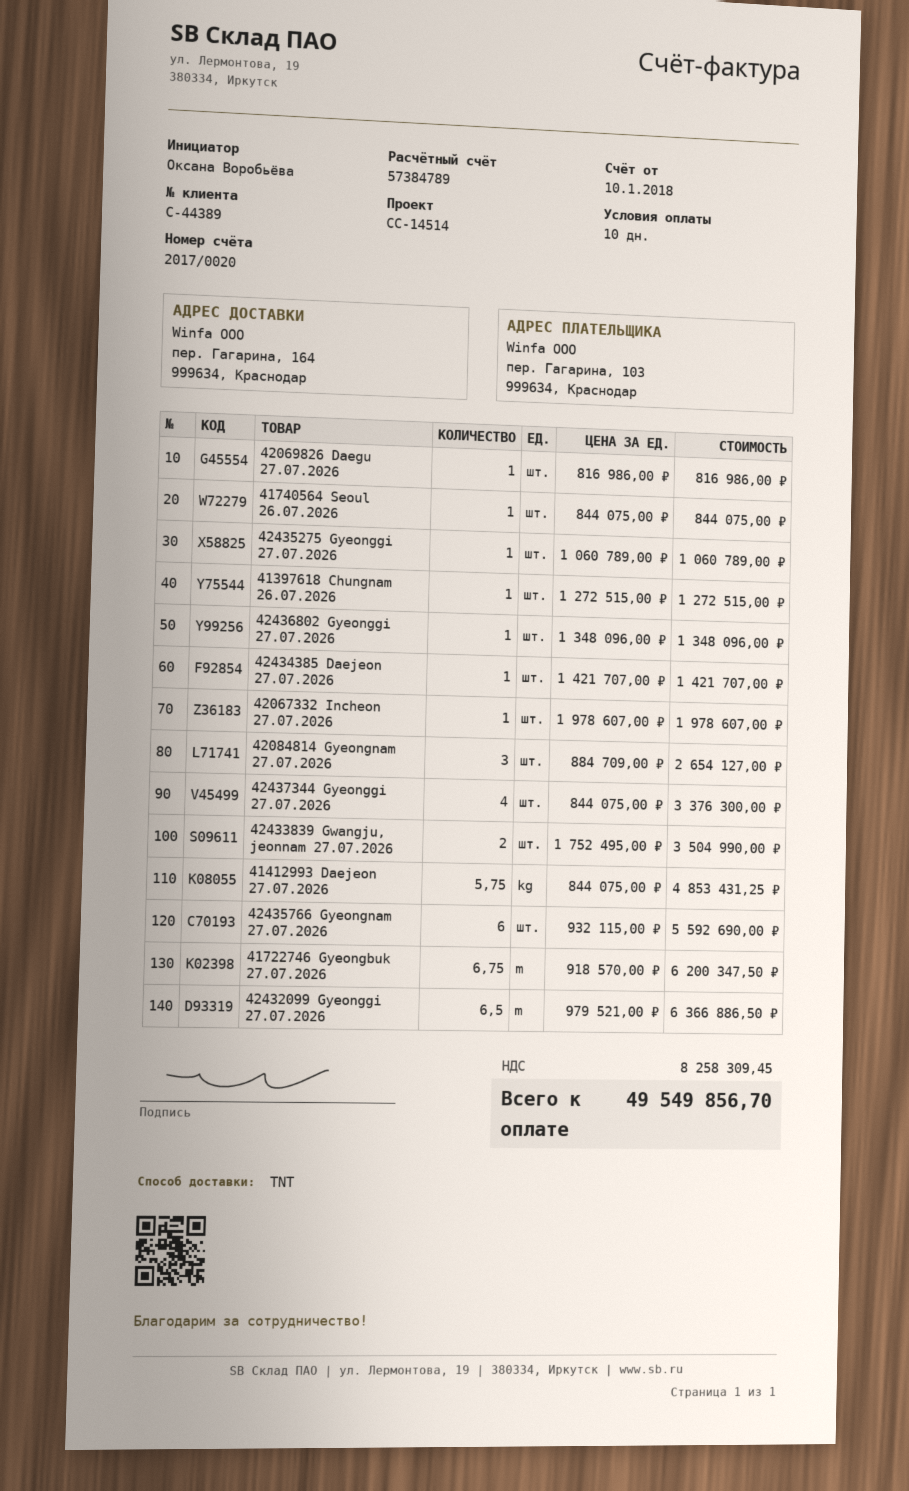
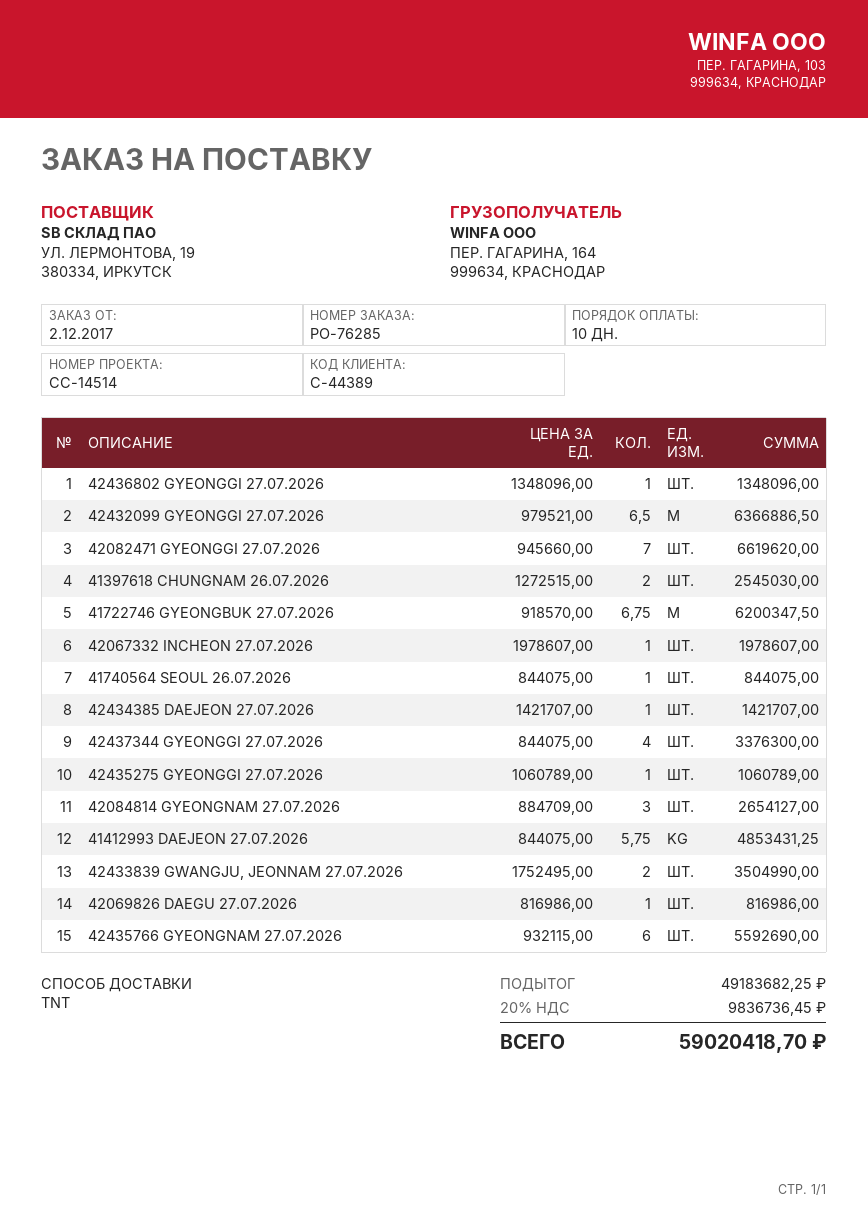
41397618 Chungnam 26.07.2026: 1 x 1272515.00 = 1272515.00 -> 2 x 1272515.00 = 2545030.00
42082471 GYEONGGI 27.07.2026: none -> 7 x 945660.00 = 6619620.00
tax: 8258309.45 -> 9836736.45
total: 49549856.70 -> 59020418.70

